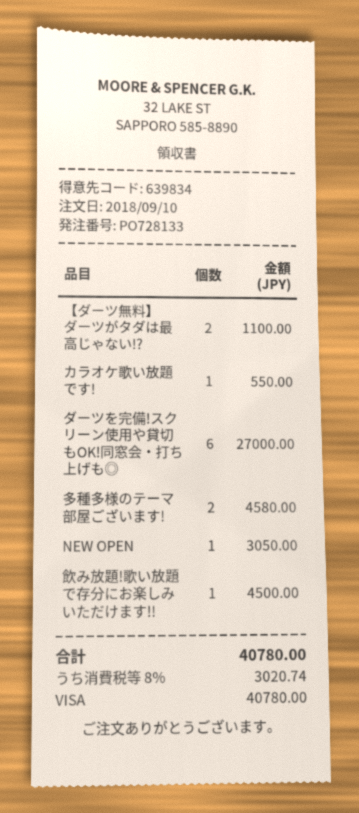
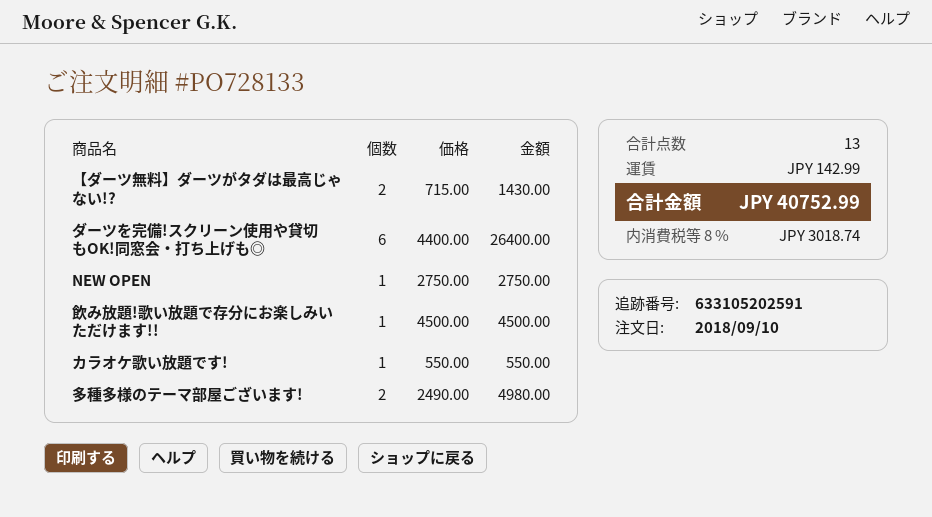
【ダーツ無料】ダーツがタダは最高じゃない!?: 2 for 1100.00 -> 2 for 1430.00
ダーツを完備!スクリーン使用や貸切もOK!同窓会・打ち上げも◎: 6 for 27000.00 -> 6 for 26400.00
多種多様のテーマ部屋ございます!: 2 for 4580.00 -> 2 for 4980.00
NEW OPEN: 1 for 3050.00 -> 1 for 2750.00
shipping: none -> 142.99
tax: 8% = 3020.74 -> 8% = 3018.74
total: 40780.00 -> 40752.99

